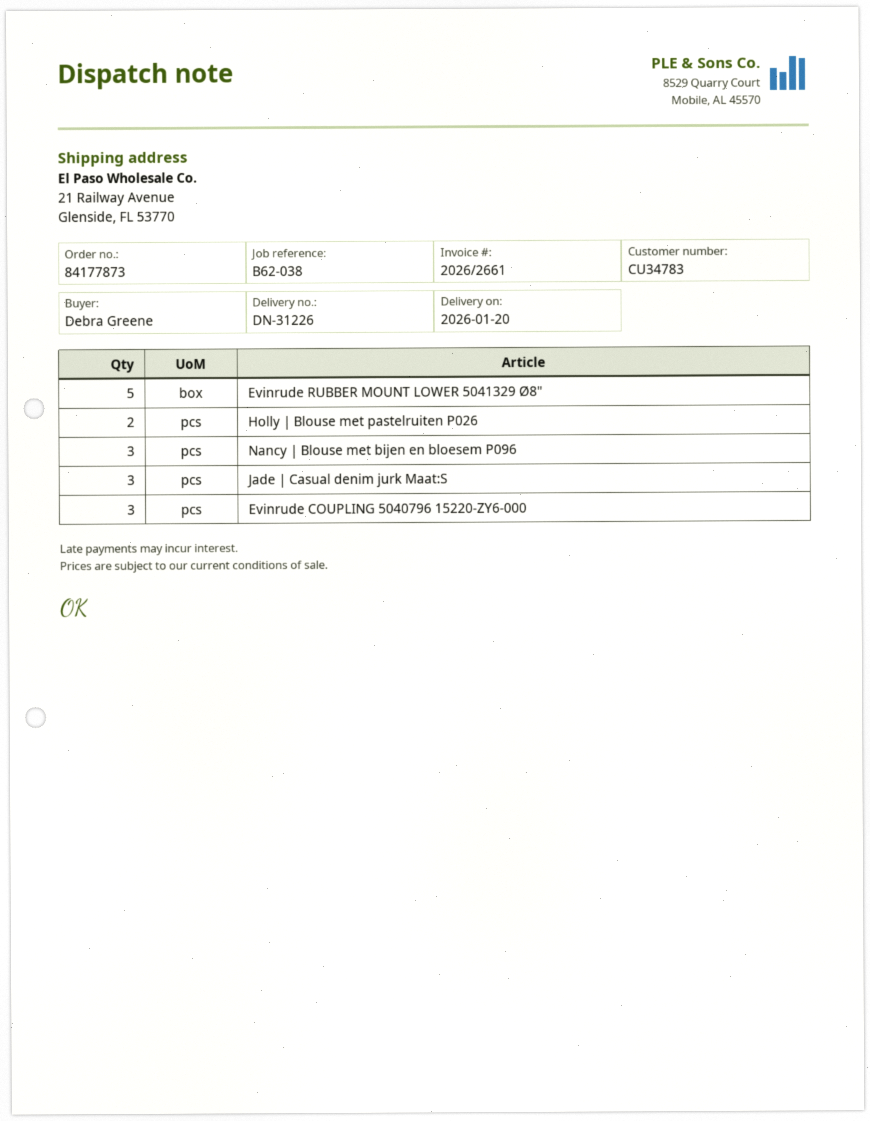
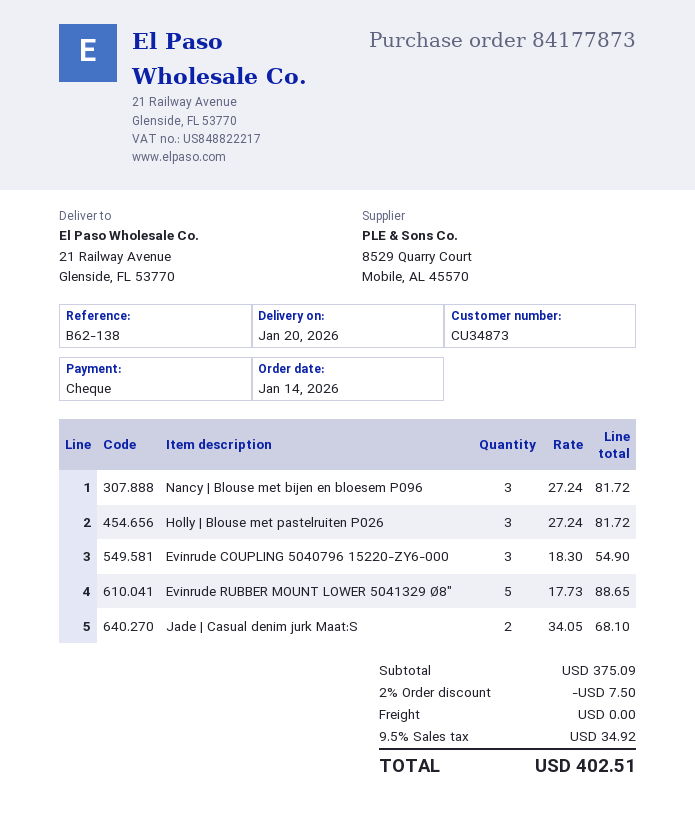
customer number: CU34783 -> CU34873
reference: B62-038 -> B62-138
Holly | Blouse met pastelruiten P026: 2 -> 3
Jade | Casual denim jurk Maat:S: 3 -> 2

